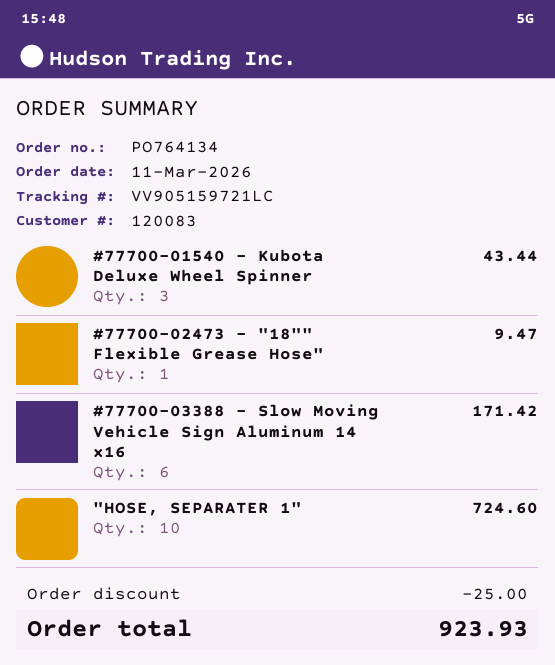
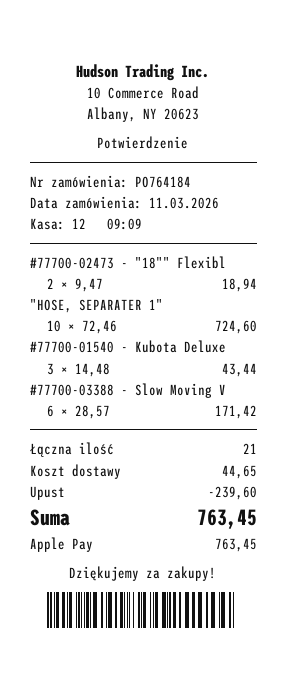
order number: PO764134 -> PO764184
#77700-02473 - "18"" Flexible Grease Hose": 1 for 9.47 -> 2 for 18.94
discount: 25.00 -> 239.60
shipping: none -> 44.65
total: 923.93 -> 763.45

